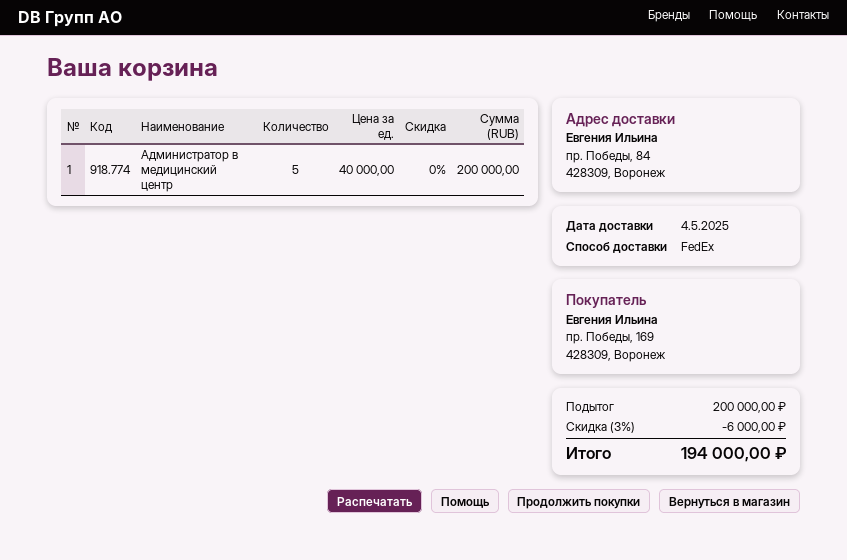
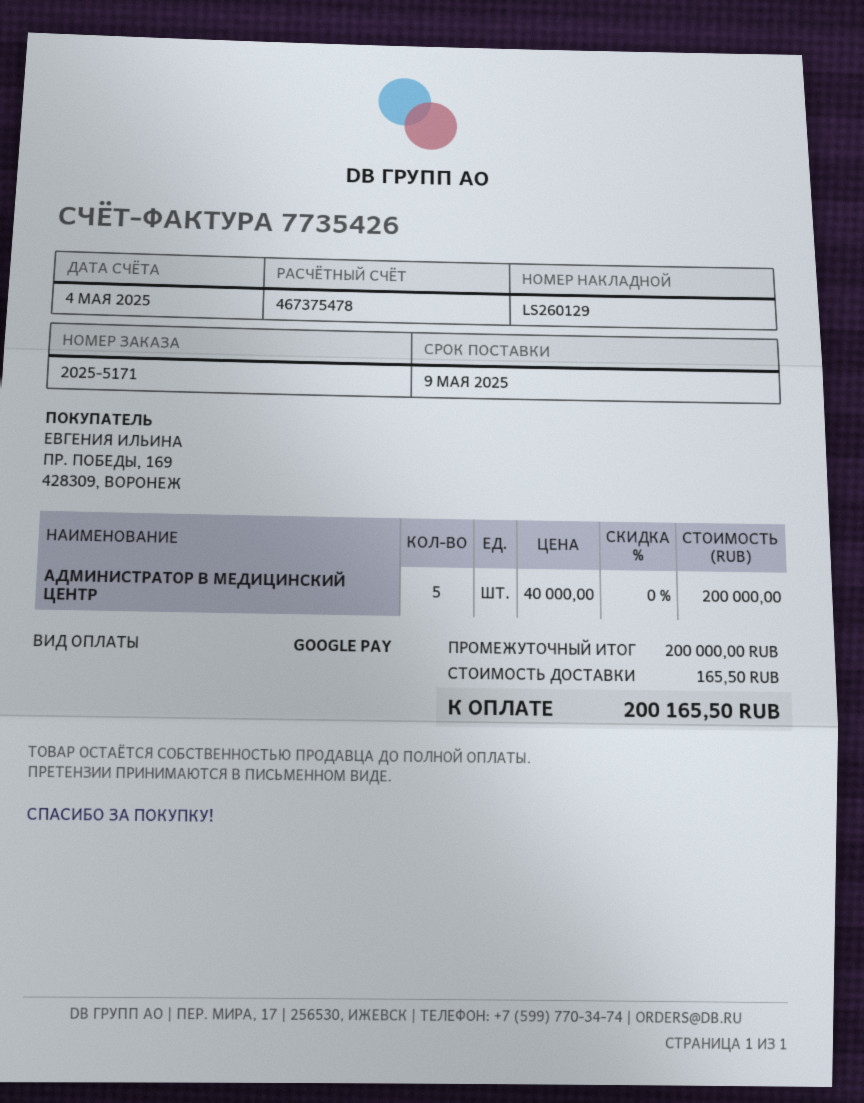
delivery date: 2025-05-04 -> 2025-05-09
discount: 3% = 6000.00 -> none
shipping: none -> 165.50
total: 194000.00 -> 200165.50

